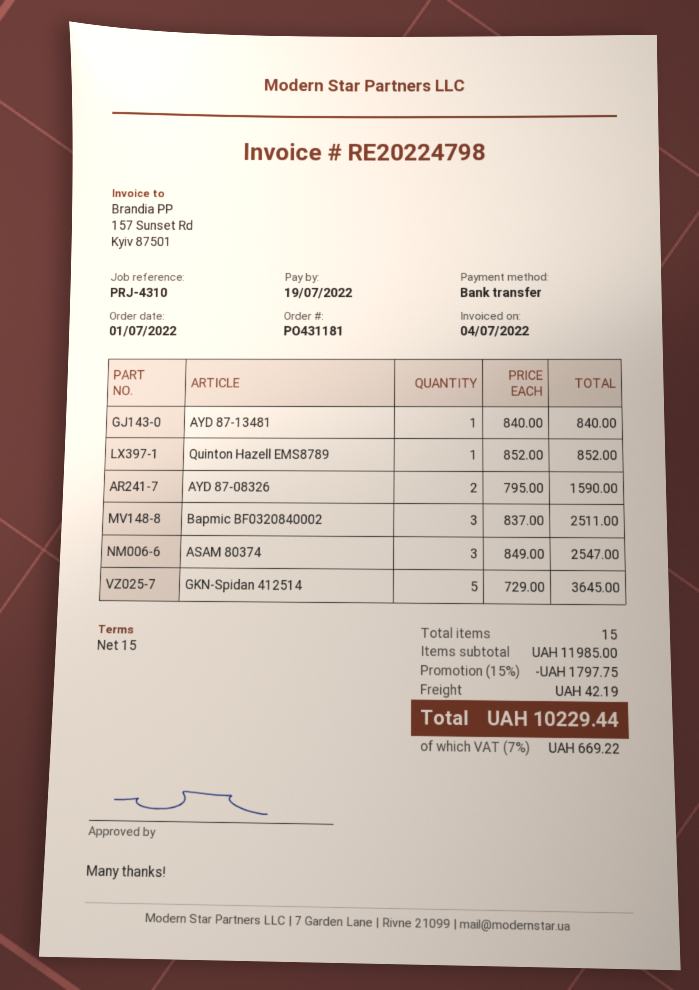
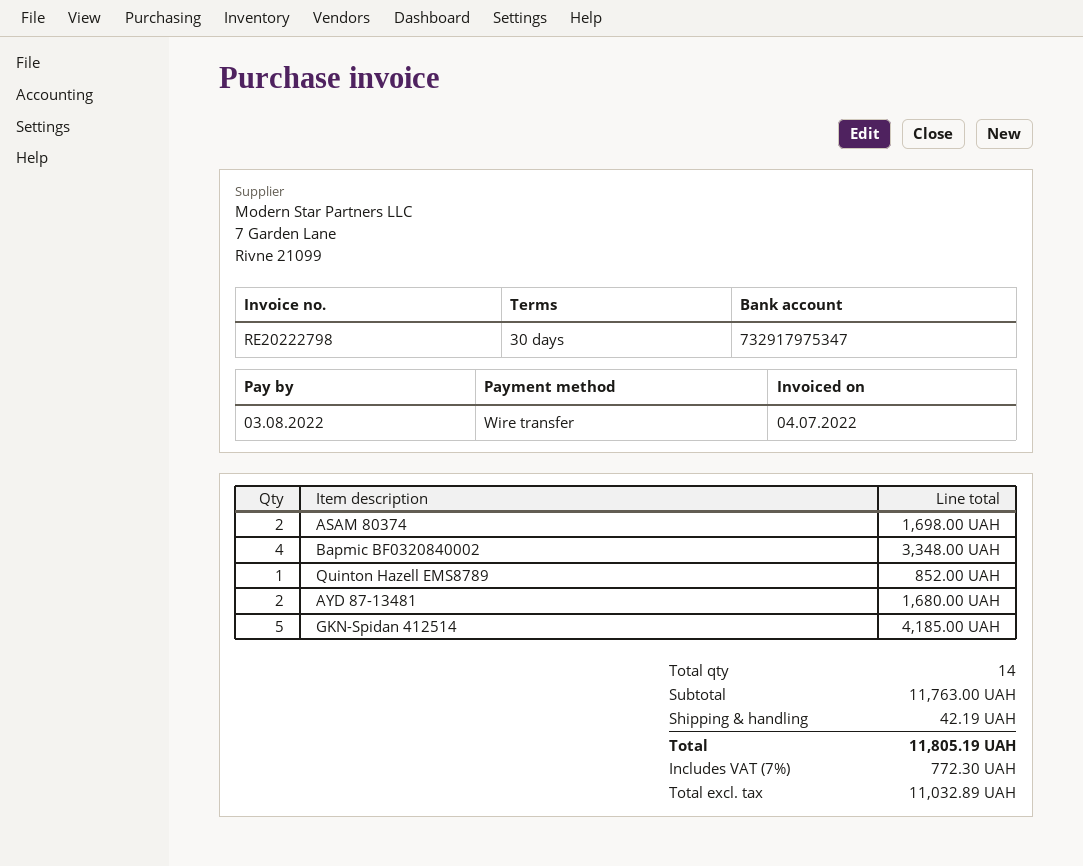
invoice number: RE20224798 -> RE20222798
payment terms: 15 days -> 30 days
due date: 2022-07-19 -> 2022-08-03
AYD 87-13481: 1 for 840.00 -> 2 for 1680.00
AYD 87-08326: 2 for 1590.00 -> none
Bapmic BF0320840002: 3 for 2511.00 -> 4 for 3348.00
ASAM 80374: 3 for 2547.00 -> 2 for 1698.00
GKN-Spidan 412514: 5 for 3645.00 -> 5 for 4185.00
total quantity: 15 -> 14
subtotal: 11985.00 -> 11763.00
discount: 15% = 1797.75 -> none
tax: 7% = 669.22 -> 7% = 772.30
total: 10229.44 -> 11805.19

